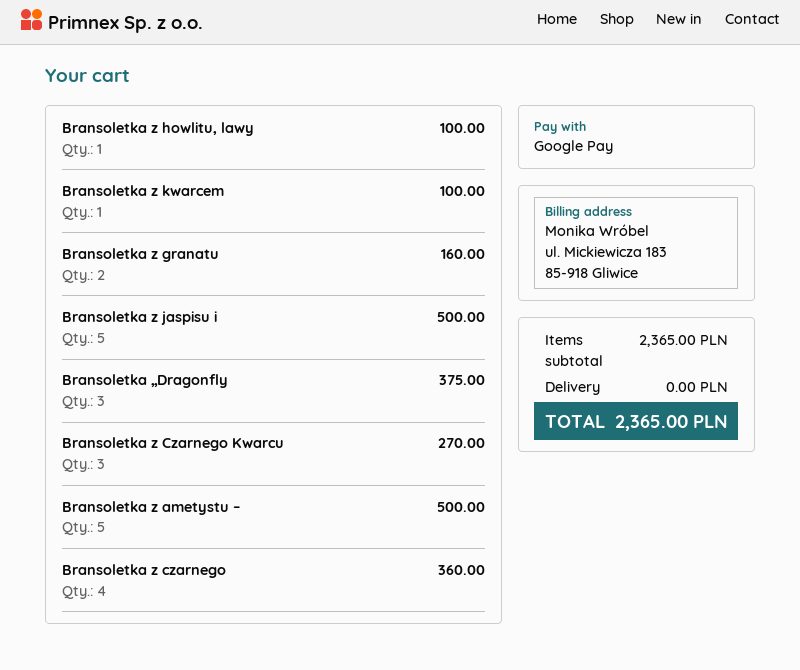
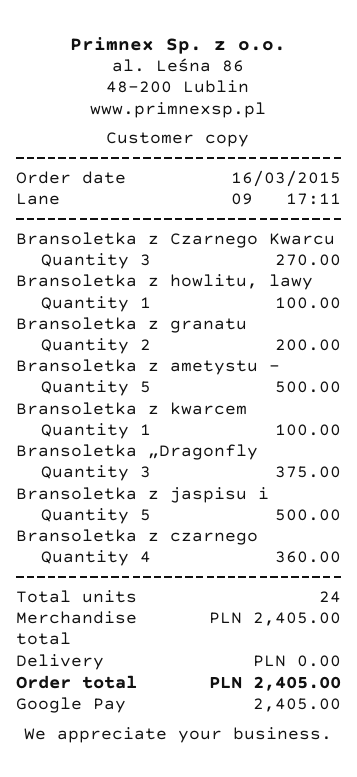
Bransoletka z granatu: 2 for 160.00 -> 2 for 200.00
subtotal: 2365.00 -> 2405.00
total: 2365.00 -> 2405.00

